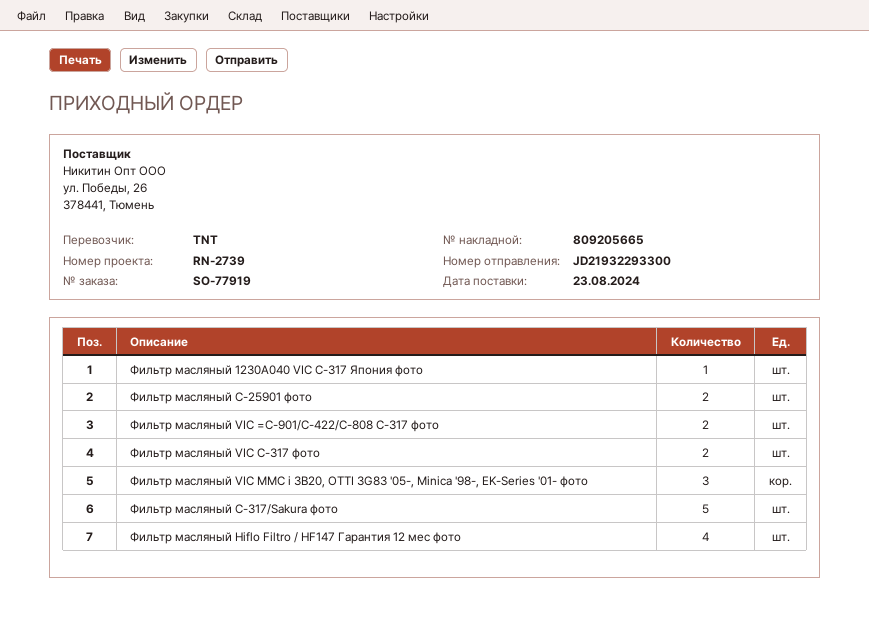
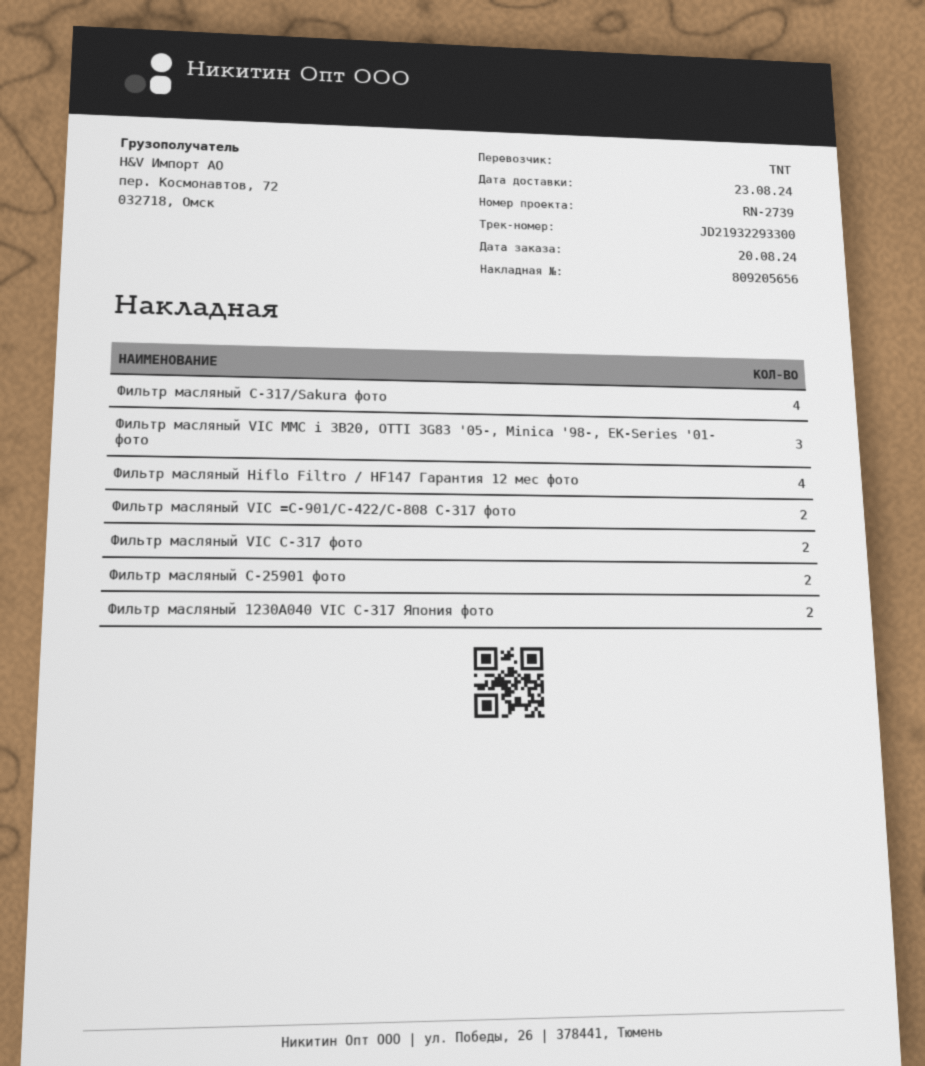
delivery note number: 809205665 -> 809205656
Фильтр масляный 1230A040 VIC C-317 Япония фото: 1 -> 2
Фильтр масляный C-317/Sakura фото: 5 -> 4

